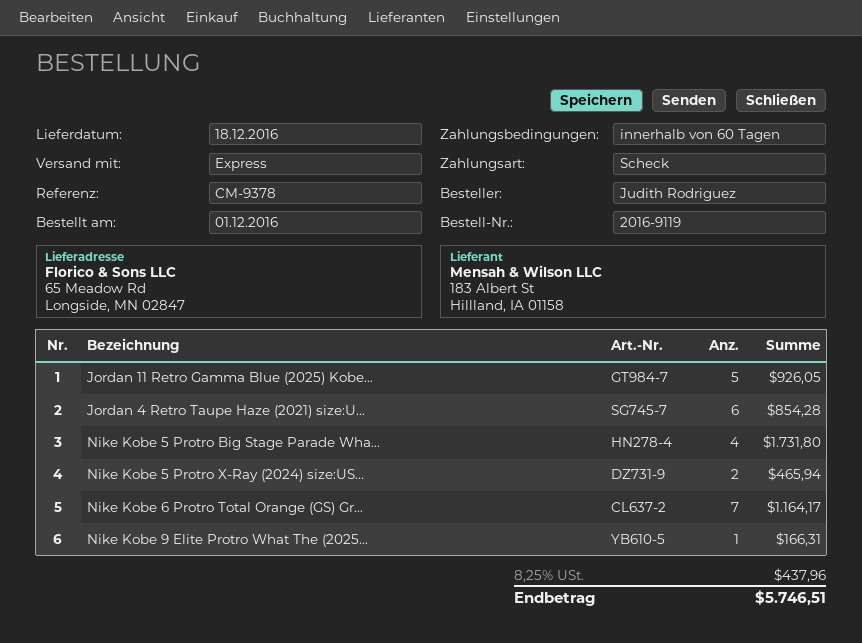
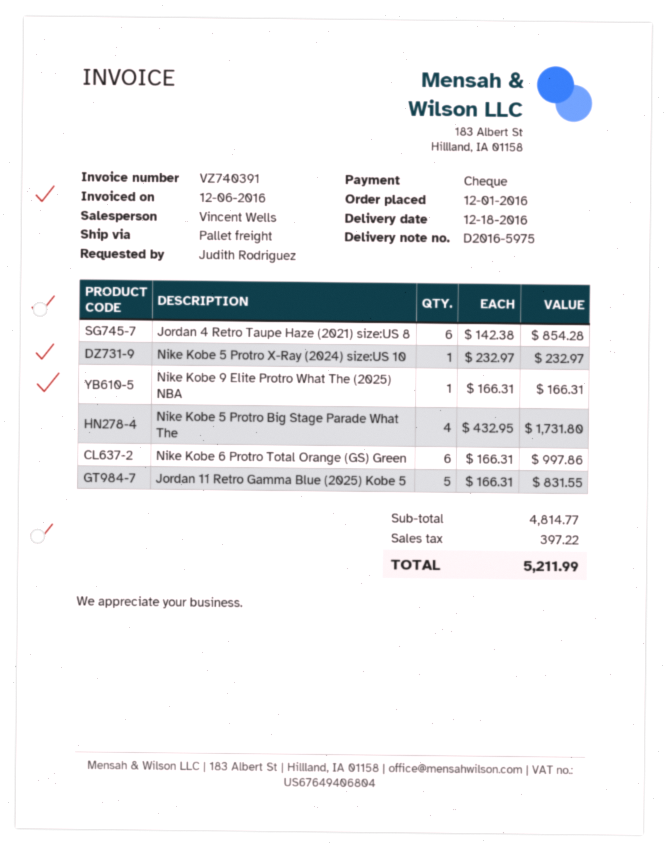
shipping method: express -> pallet freight
Jordan 11 Retro Gamma Blue (2025) Kobe...: 5 for 926.05 -> 5 for 831.55
Nike Kobe 5 Protro X-Ray (2024) size:US...: 2 for 465.94 -> 1 for 232.97
Nike Kobe 6 Protro Total Orange (GS) Gr...: 7 for 1164.17 -> 6 for 997.86
tax: 437.96 -> 397.22
total: 5746.51 -> 5211.99

